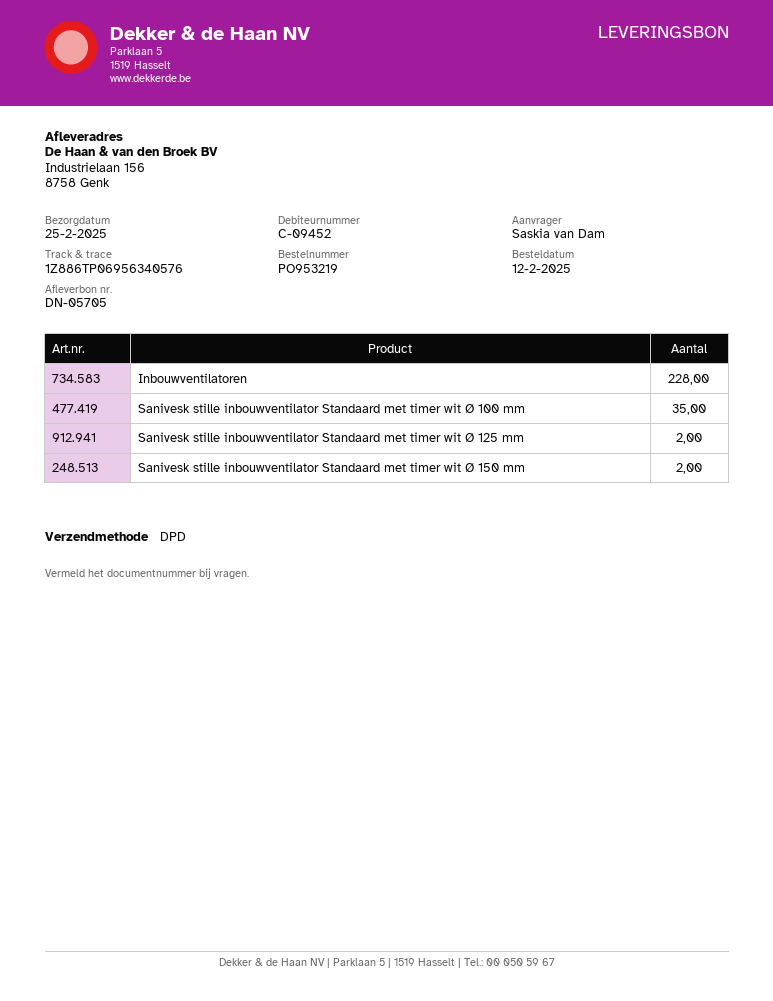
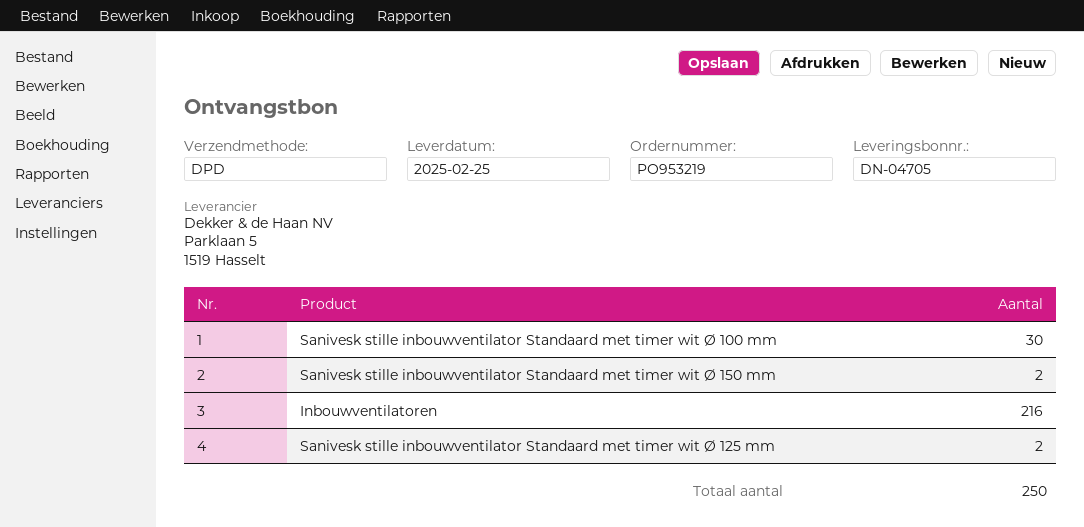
delivery note number: DN-05705 -> DN-04705
Inbouwventilatoren: 228 -> 216
Sanivesk stille inbouwventilator Standaard met timer wit Ø 100 mm: 35 -> 30

